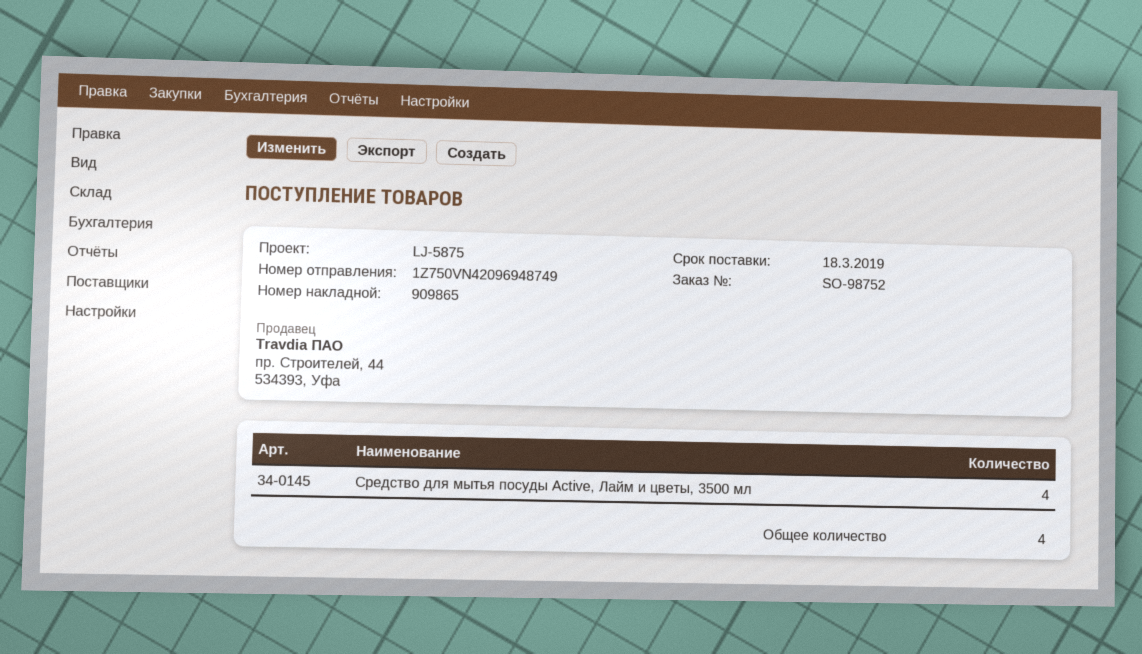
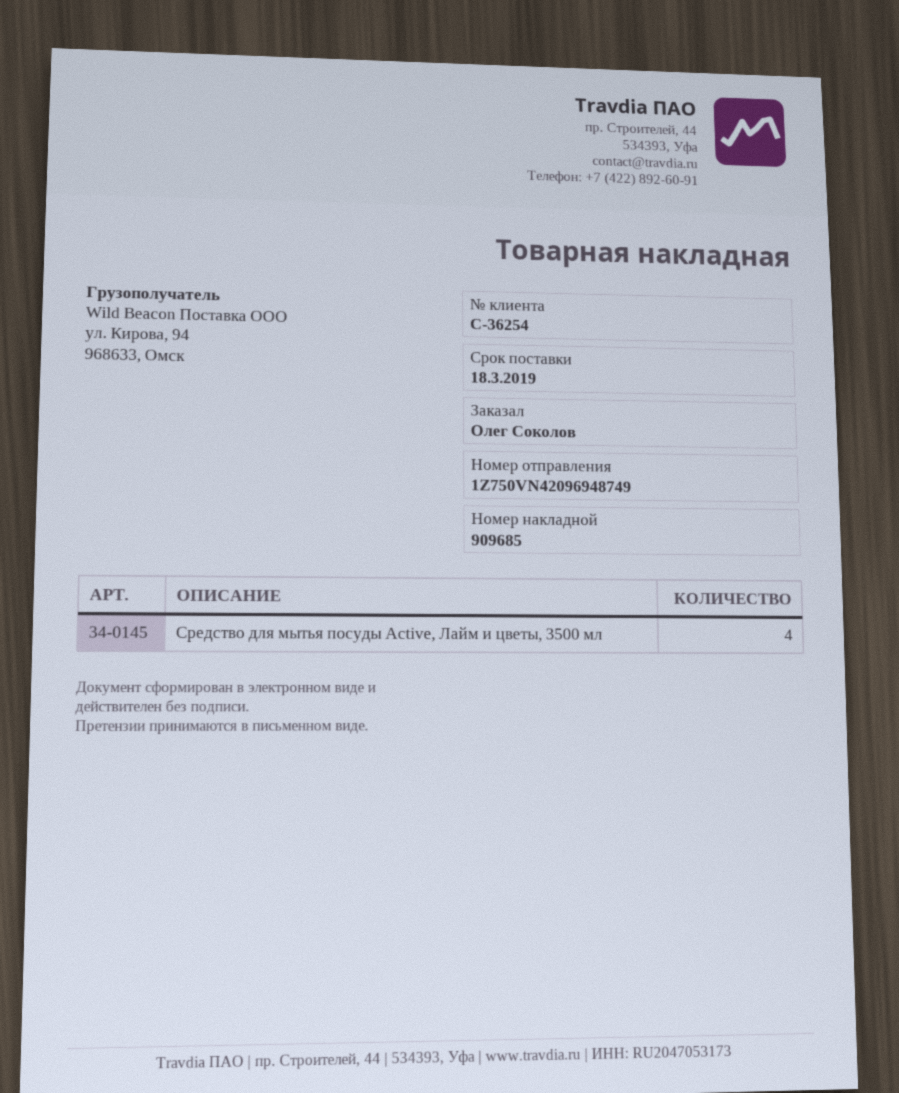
delivery note number: 909865 -> 909685

